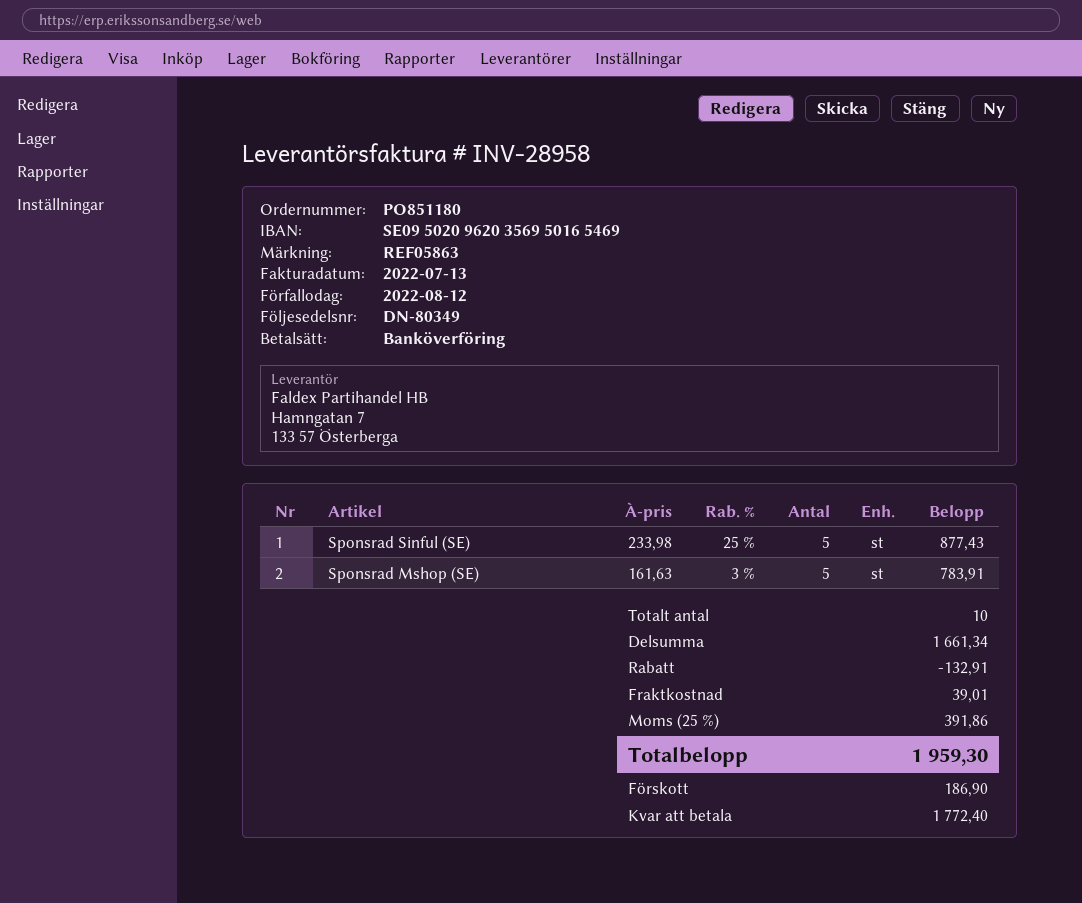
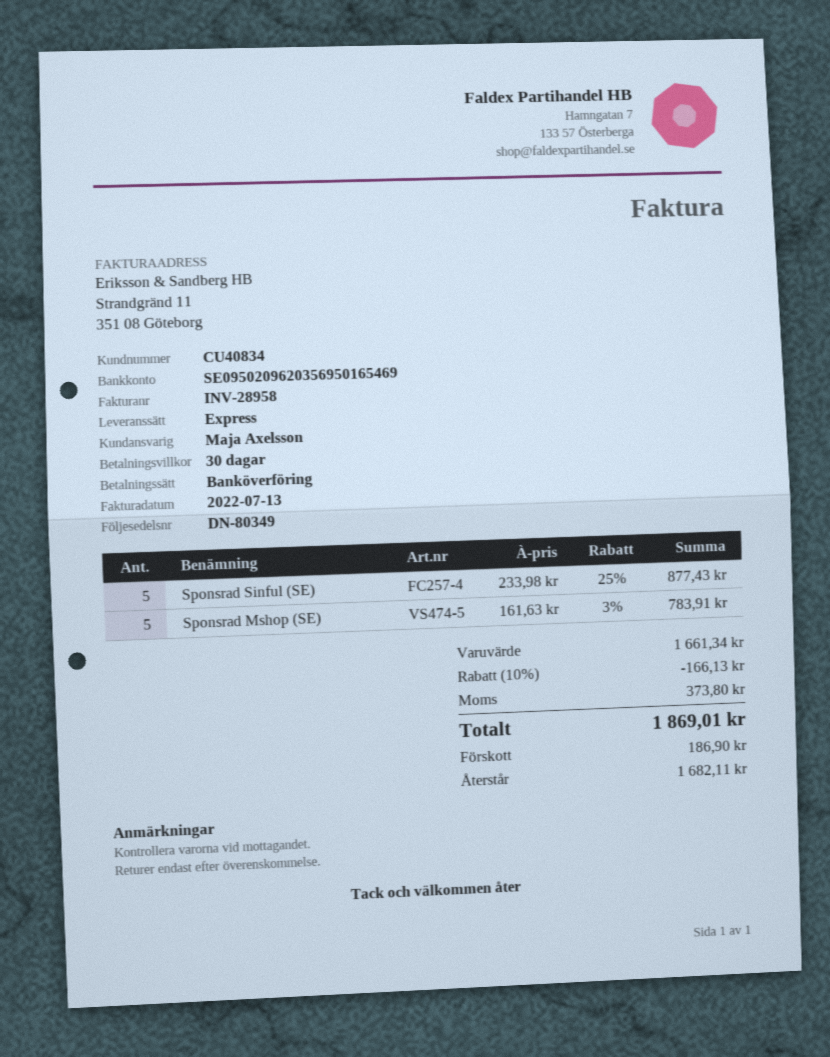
discount: 132.91 -> 166.13
shipping: 39.01 -> none
tax: 391.86 -> 373.80
total: 1959.30 -> 1869.01
balance: 1772.40 -> 1682.11

